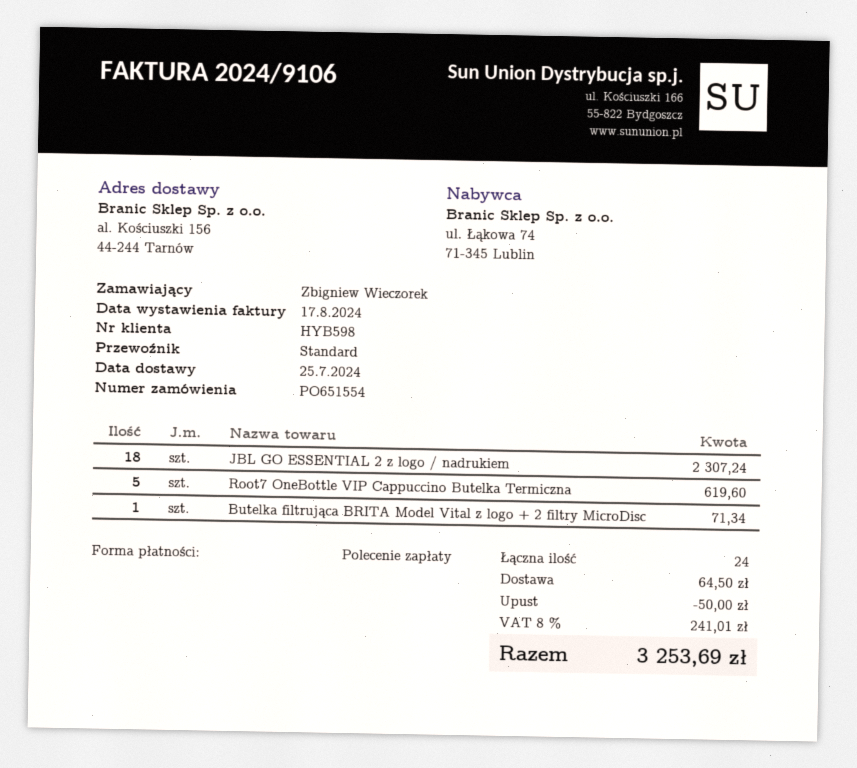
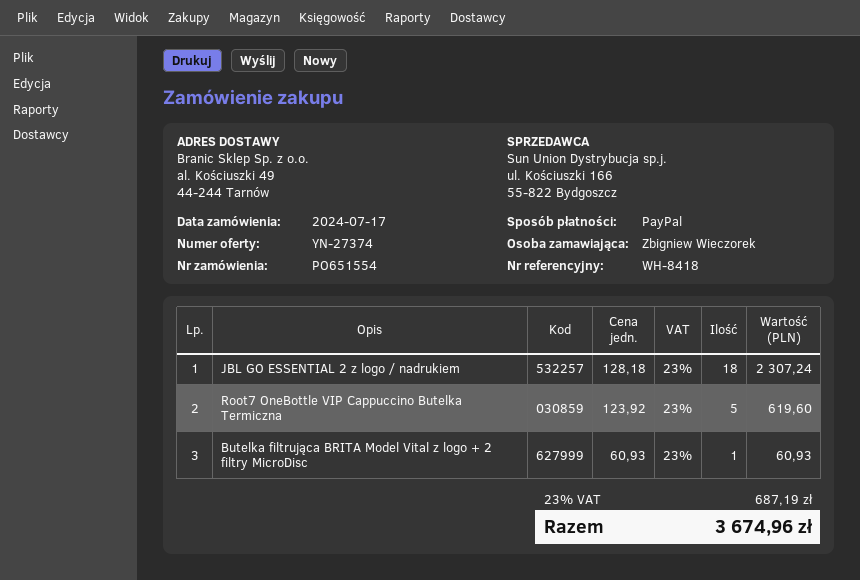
payment method: direct debit -> PayPal
ship to: al. Kościuszki 156, 44-244 Tarnów -> al. Kościuszki 49, 44-244 Tarnów
Butelka filtrująca BRITA Model Vital z logo + 2 filtry MicroDisc: 1 for 71.34 -> 1 for 60.93
discount: 50.00 -> none
shipping: 64.50 -> none
tax: 8% = 241.01 -> 23% = 687.19
total: 3253.69 -> 3674.96

